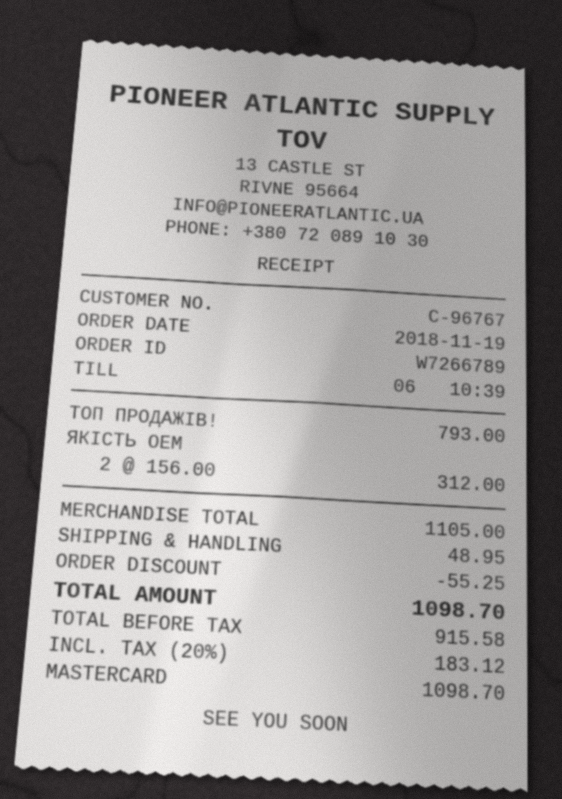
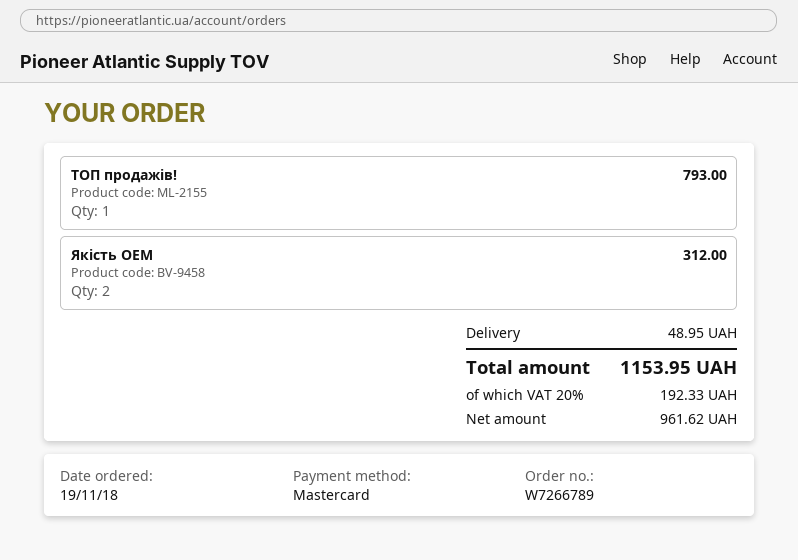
discount: 55.25 -> none
net: 915.58 -> 961.62
tax: 20% = 183.12 -> 20% = 192.33
total: 1098.70 -> 1153.95

